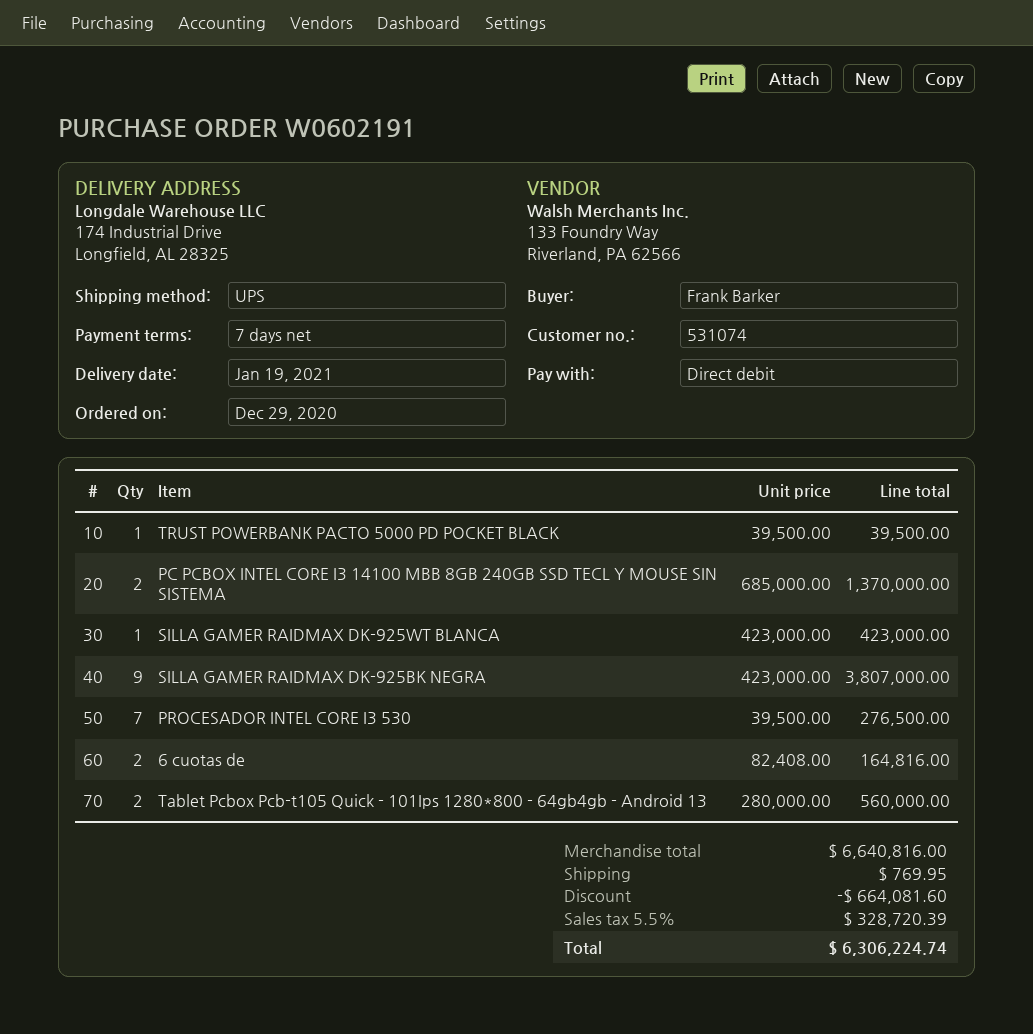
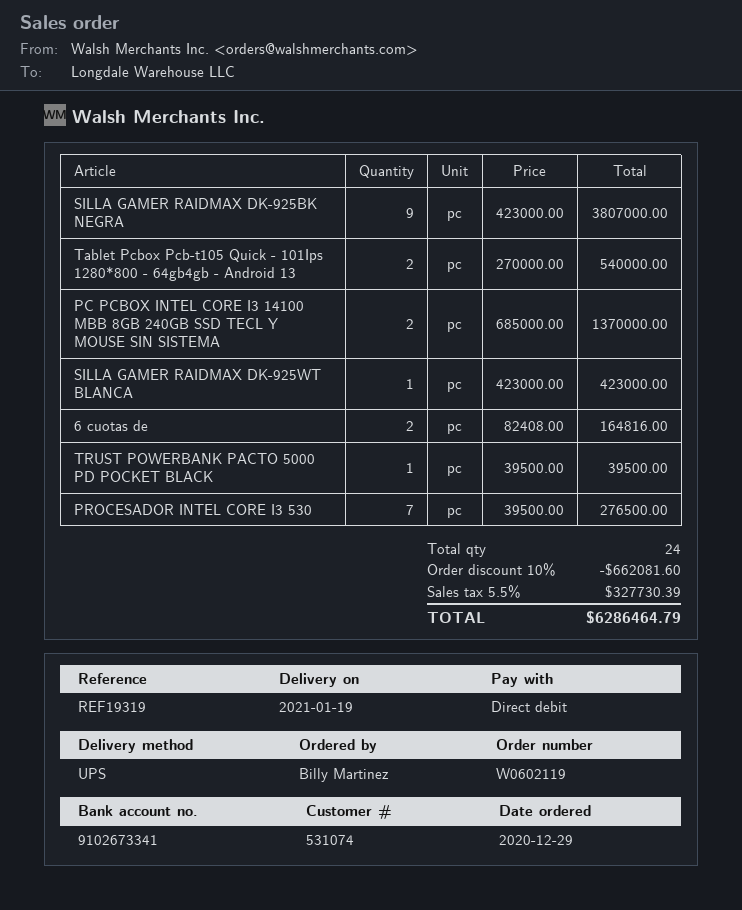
order number: W0602191 -> W0602119
ordered by: Frank Barker -> Billy Martinez
Tablet Pcbox Pcb-t105 Quick - 101Ips 1280*800 - 64gb4gb - Android 13: 2 x 280000.00 = 560000.00 -> 2 x 270000.00 = 540000.00
discount: 664081.60 -> 662081.60
shipping: 769.95 -> none
tax: 5.5% = 328720.39 -> 5.5% = 327730.39
total: 6306224.74 -> 6286464.79

